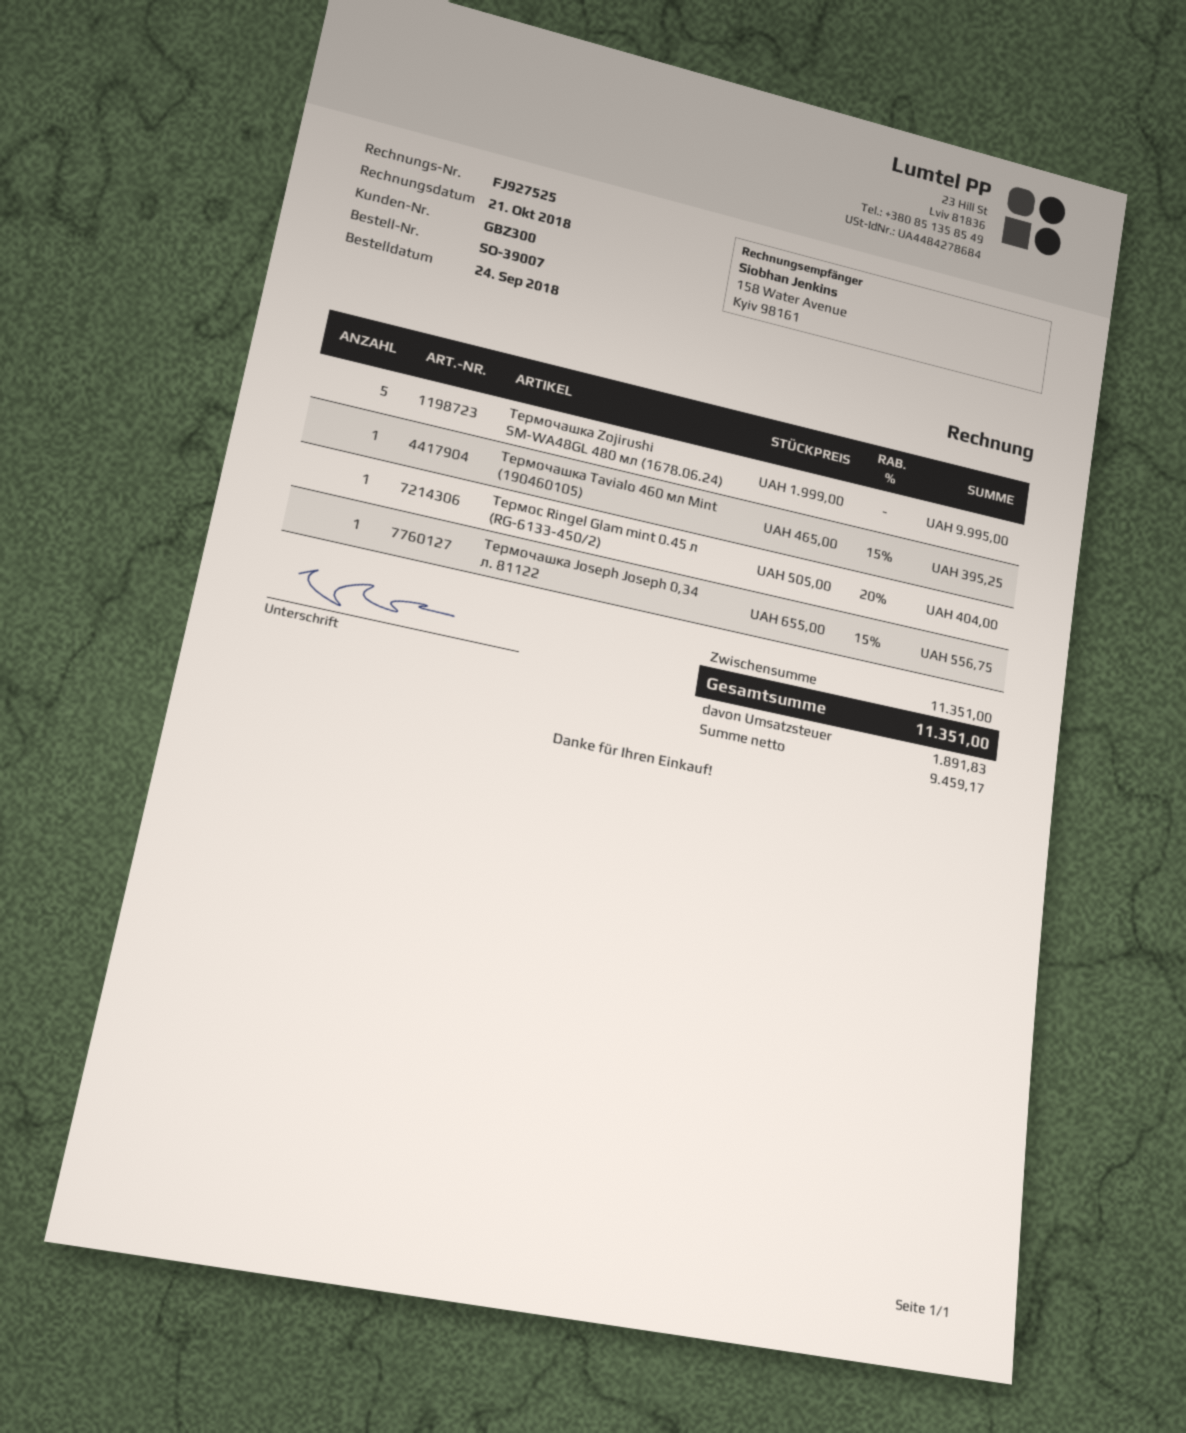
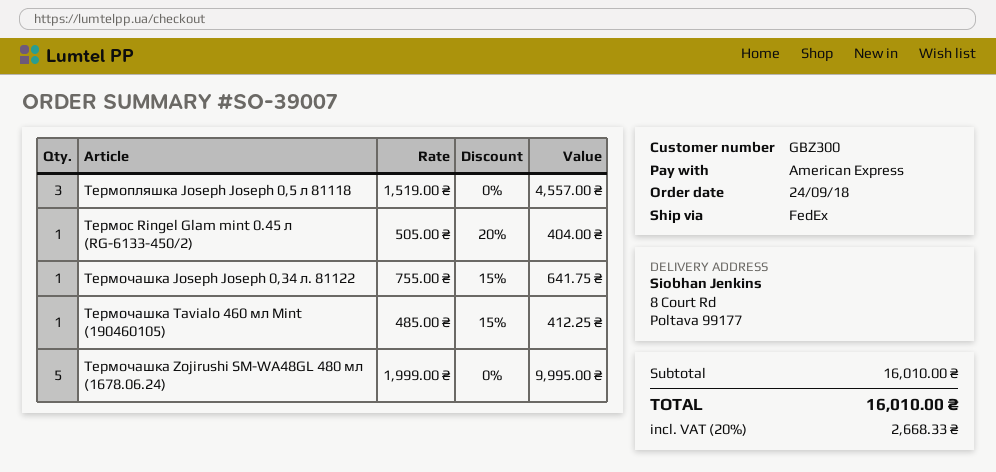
Термочашка Tavialo 460 мл Mint (190460105): 1 x 465.00 - 15% = 395.25 -> 1 x 485.00 - 15% = 412.25
Термочашка Joseph Joseph 0,34 л. 81122: 1 x 655.00 - 15% = 556.75 -> 1 x 755.00 - 15% = 641.75
Термопляшка Joseph Joseph 0,5 л 81118: none -> 3 x 1519.00 = 4557.00
subtotal: 11351.00 -> 16010.00
tax: 1891.83 -> 2668.33
total: 11351.00 -> 16010.00

